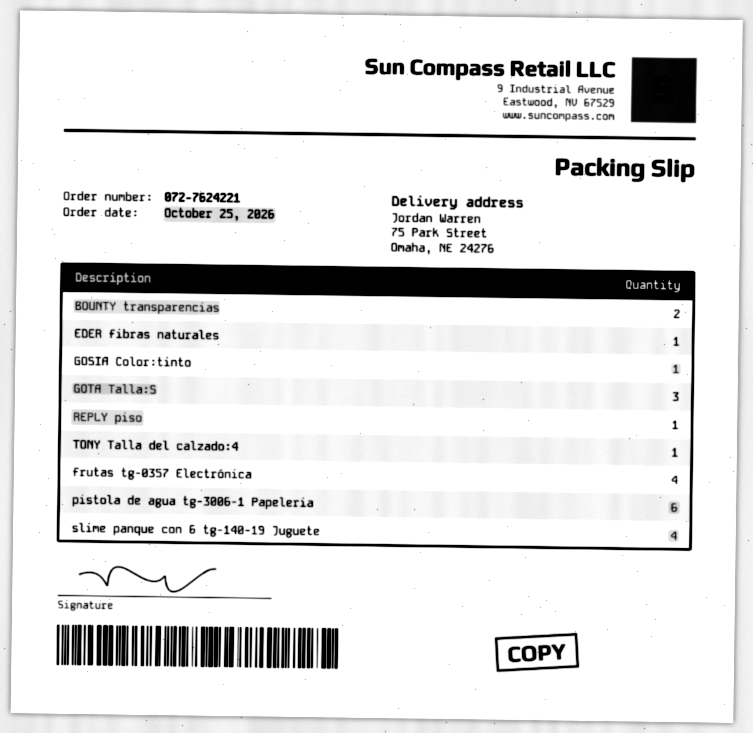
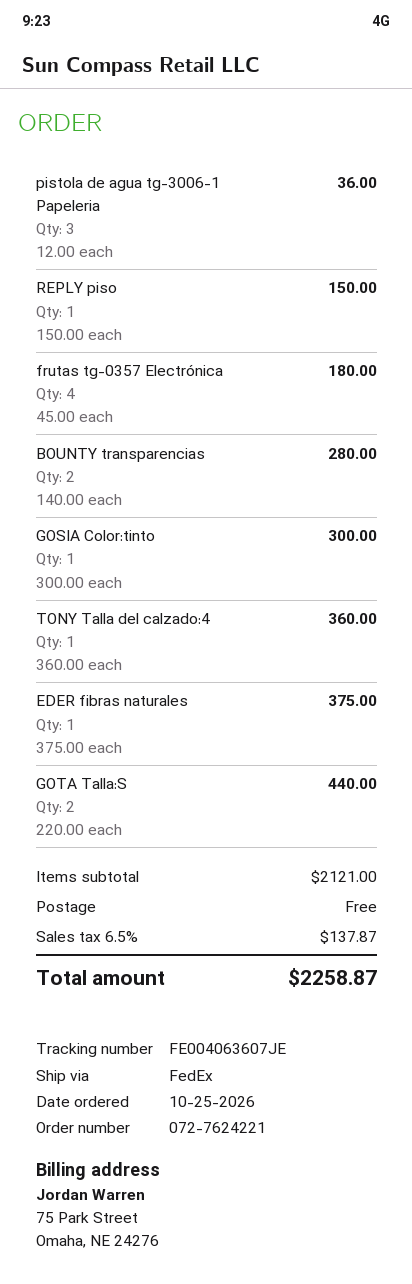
GOTA Talla:S: 3 -> 2
pistola de agua tg-3006-1 Papeleria: 6 -> 3
slime panque con 6 tg-140-19 Juguete: 4 -> none

